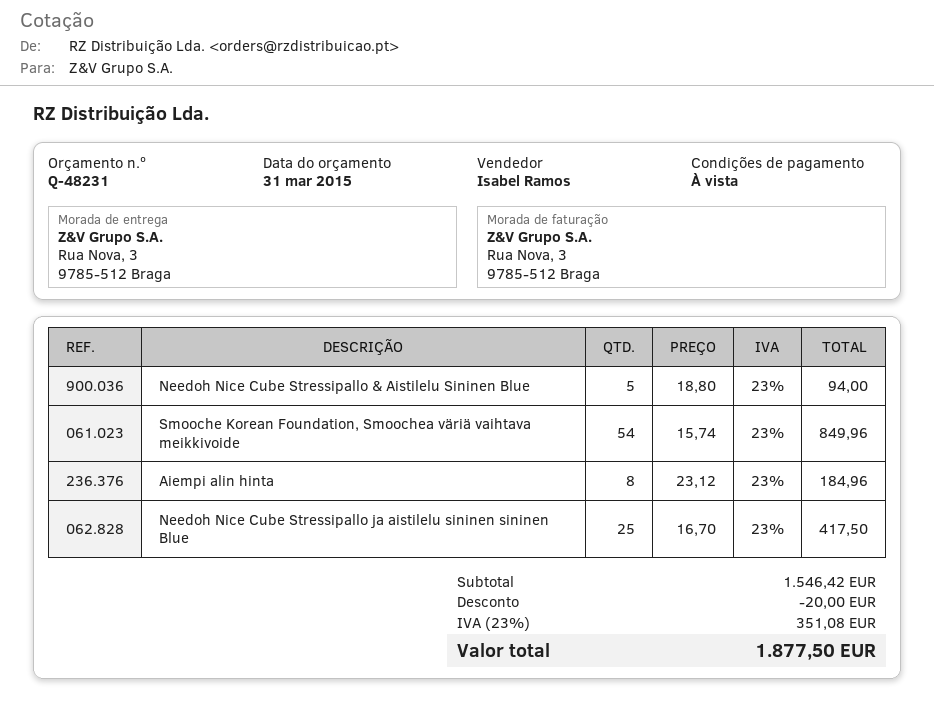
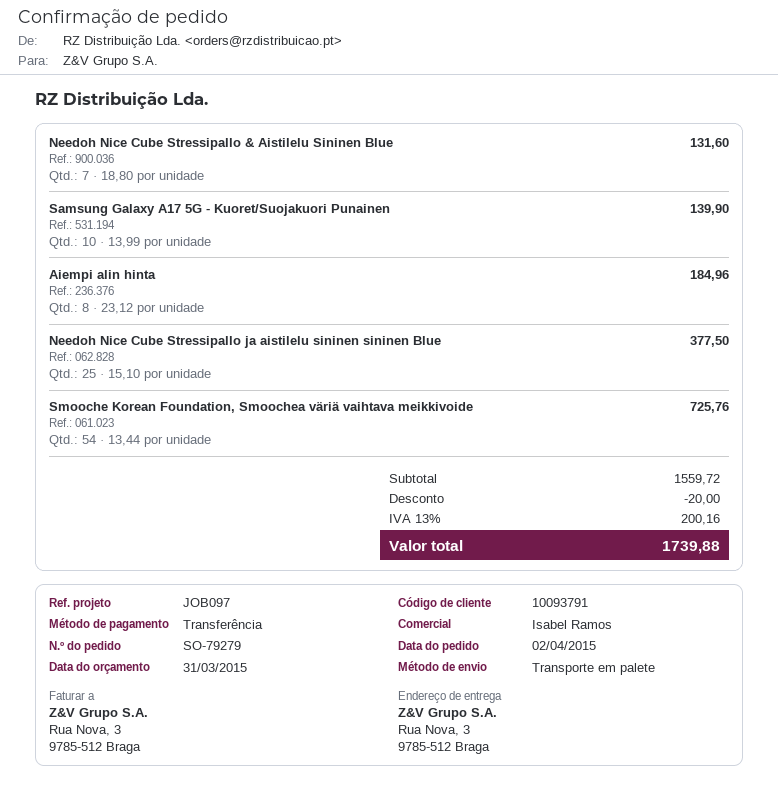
Needoh Nice Cube Stressipallo & Aistilelu Sininen Blue: 5 x 18.80 = 94.00 -> 7 x 18.80 = 131.60
Smooche Korean Foundation, Smoochea väriä vaihtava meikkivoide: 54 x 15.74 = 849.96 -> 54 x 13.44 = 725.76
Needoh Nice Cube Stressipallo ja aistilelu sininen sininen Blue: 25 x 16.70 = 417.50 -> 25 x 15.10 = 377.50
Samsung Galaxy A17 5G - Kuoret/Suojakuori Punainen: none -> 10 x 13.99 = 139.90
subtotal: 1546.42 -> 1559.72
tax: 23% = 351.08 -> 13% = 200.16
total: 1877.50 -> 1739.88

